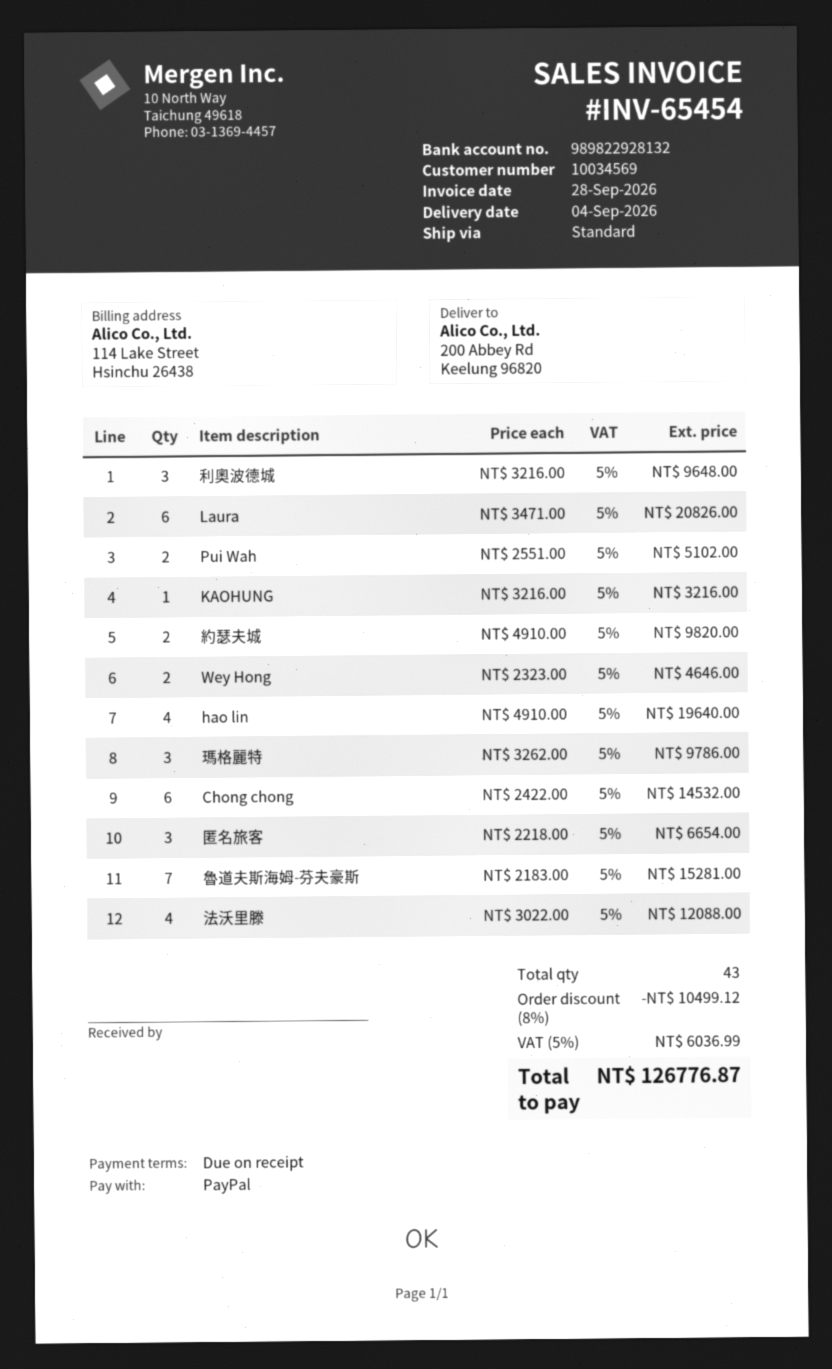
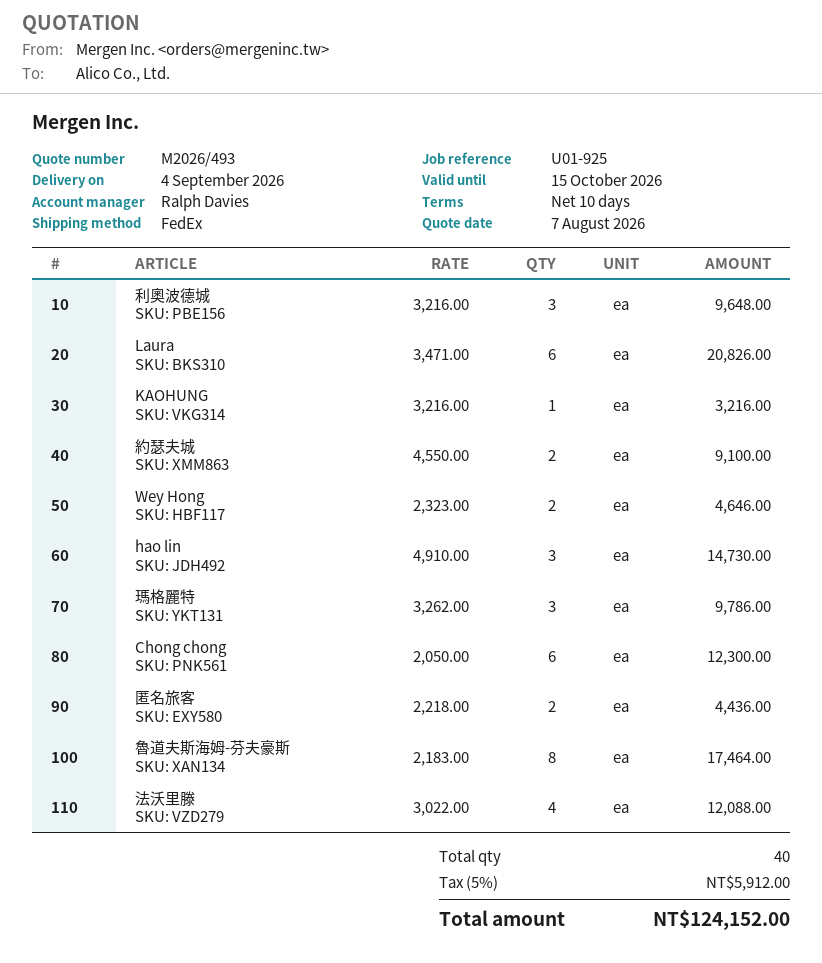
payment terms: on receipt -> 10 days
shipping method: standard -> FedEx
Pui Wah: 2 x 2551.00 = 5102.00 -> none
約瑟夫城: 2 x 4910.00 = 9820.00 -> 2 x 4550.00 = 9100.00
hao lin: 4 x 4910.00 = 19640.00 -> 3 x 4910.00 = 14730.00
Chong chong: 6 x 2422.00 = 14532.00 -> 6 x 2050.00 = 12300.00
匿名旅客: 3 x 2218.00 = 6654.00 -> 2 x 2218.00 = 4436.00
魯道夫斯海姆-芬夫豪斯: 7 x 2183.00 = 15281.00 -> 8 x 2183.00 = 17464.00
total quantity: 43 -> 40
discount: 8% = 10499.12 -> none
tax: 5% = 6036.99 -> 5% = 5912.00
total: 126776.87 -> 124152.00

